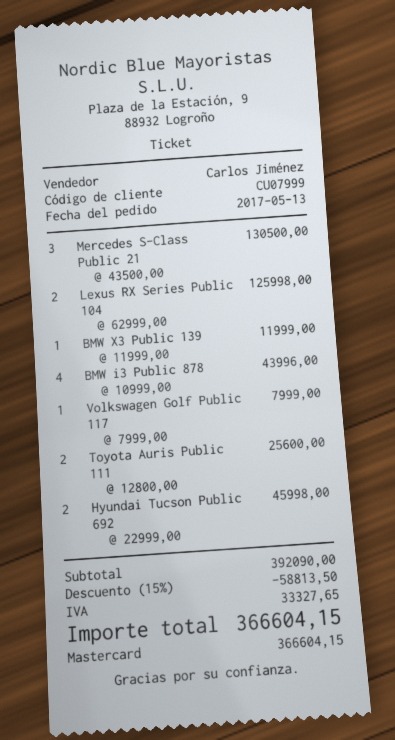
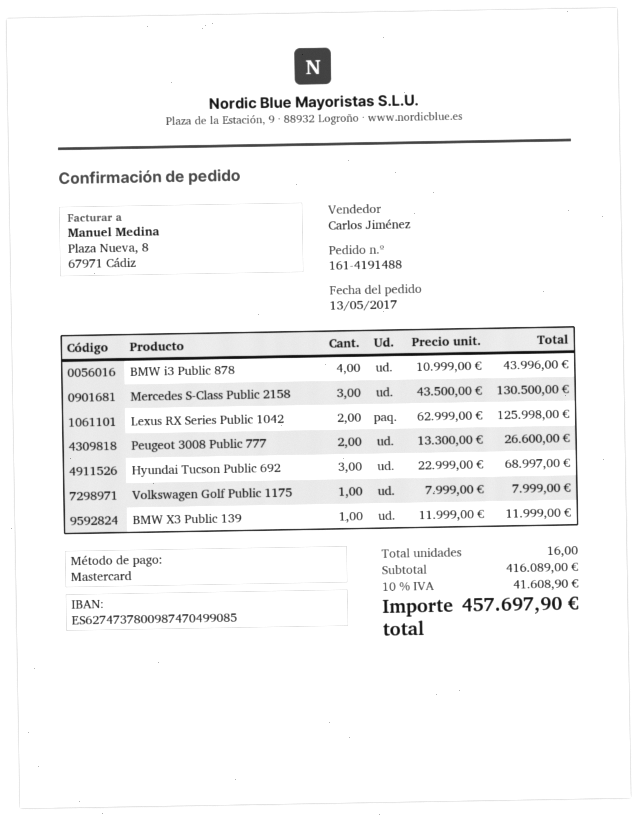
Toyota Auris Public 111: 2 x 12800.00 = 25600.00 -> none
Hyundai Tucson Public 692: 2 x 22999.00 = 45998.00 -> 3 x 22999.00 = 68997.00
Peugeot 3008 Public 777: none -> 2 x 13300.00 = 26600.00
subtotal: 392090.00 -> 416089.00
discount: 15% = 58813.50 -> none
tax: 33327.65 -> 41608.90
total: 366604.15 -> 457697.90

